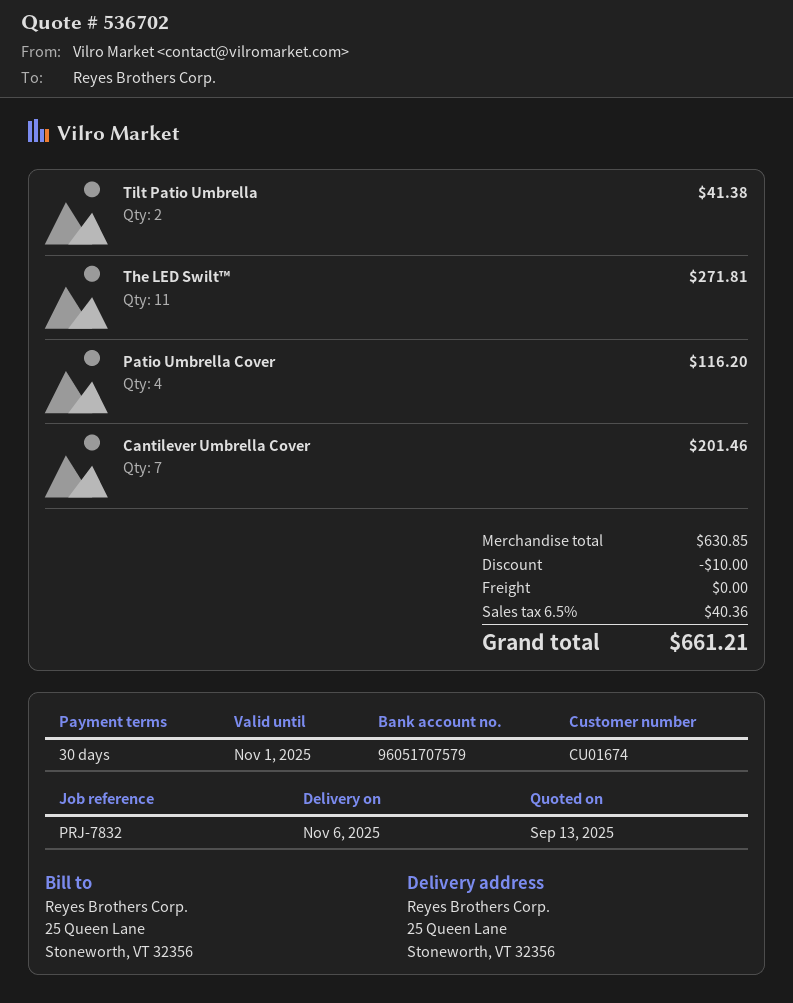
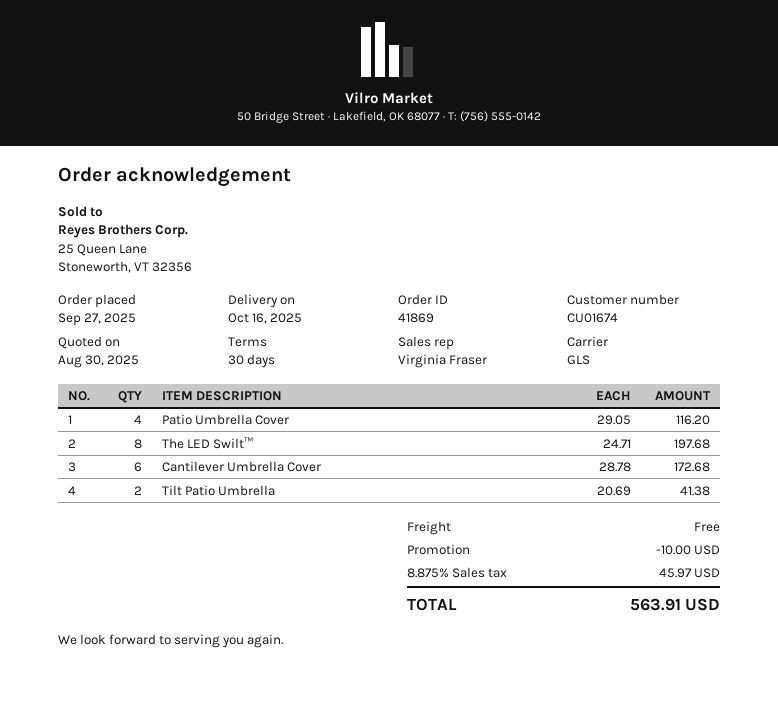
quote date: 2025-09-13 -> 2025-08-30
delivery date: 2025-11-06 -> 2025-10-16
The LED Swilt™: 11 for 271.81 -> 8 for 197.68
Cantilever Umbrella Cover: 7 for 201.46 -> 6 for 172.68
tax: 6.5% = 40.36 -> 8.875% = 45.97
total: 661.21 -> 563.91

